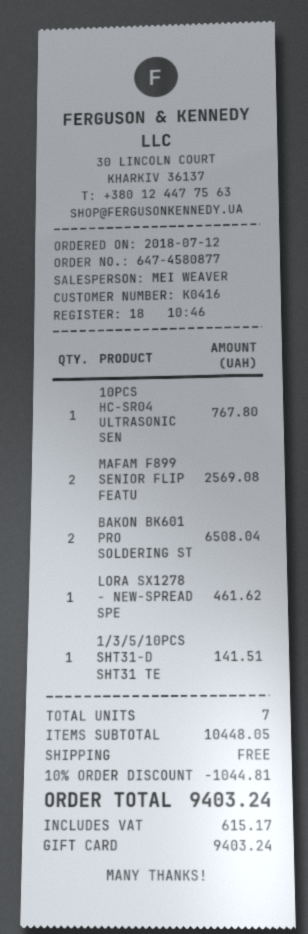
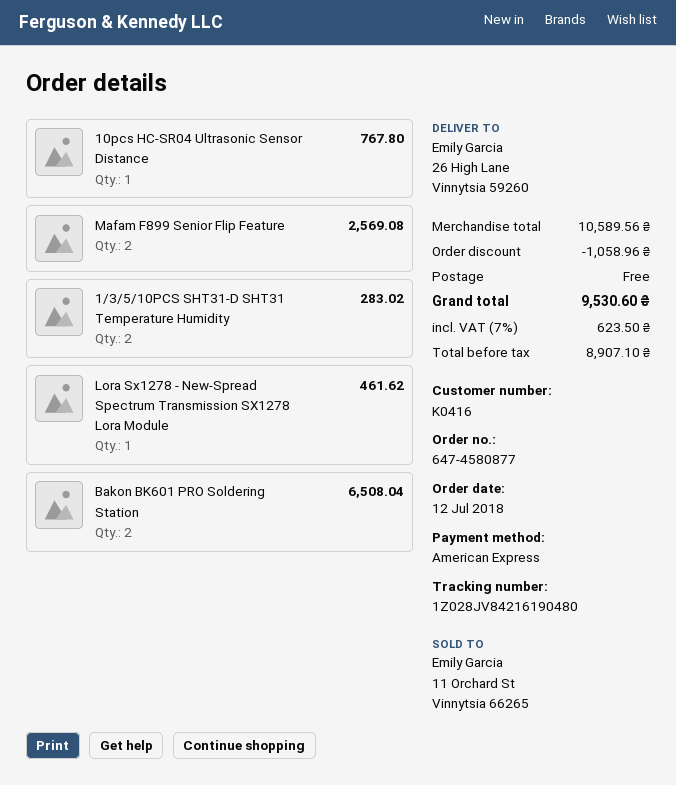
payment method: gift card -> American Express
1/3/5/10PCS SHT31-D SHT31 TE: 1 for 141.51 -> 2 for 283.02
subtotal: 10448.05 -> 10589.56
discount: 1044.81 -> 1058.96
tax: 615.17 -> 623.50
total: 9403.24 -> 9530.60

